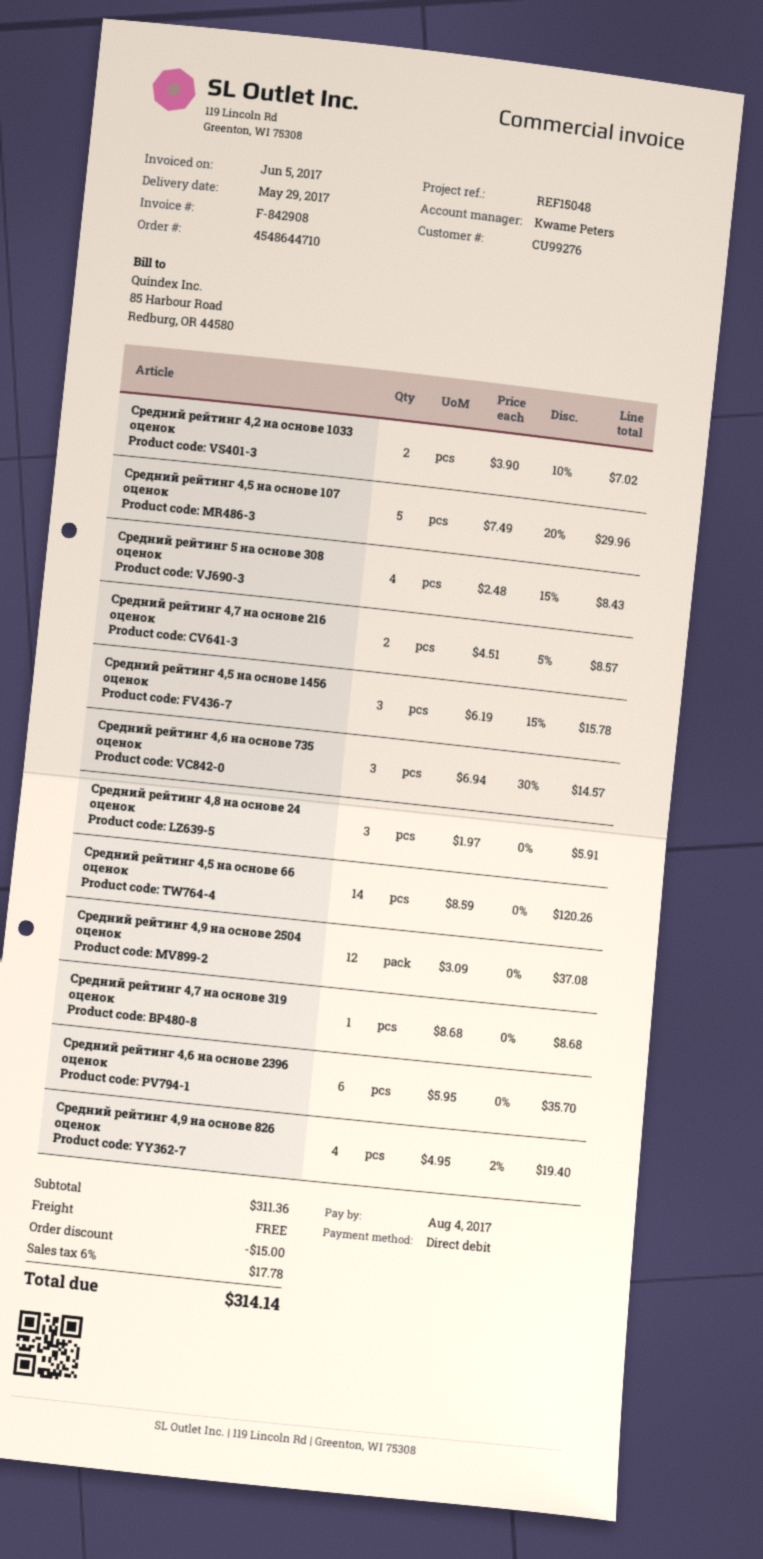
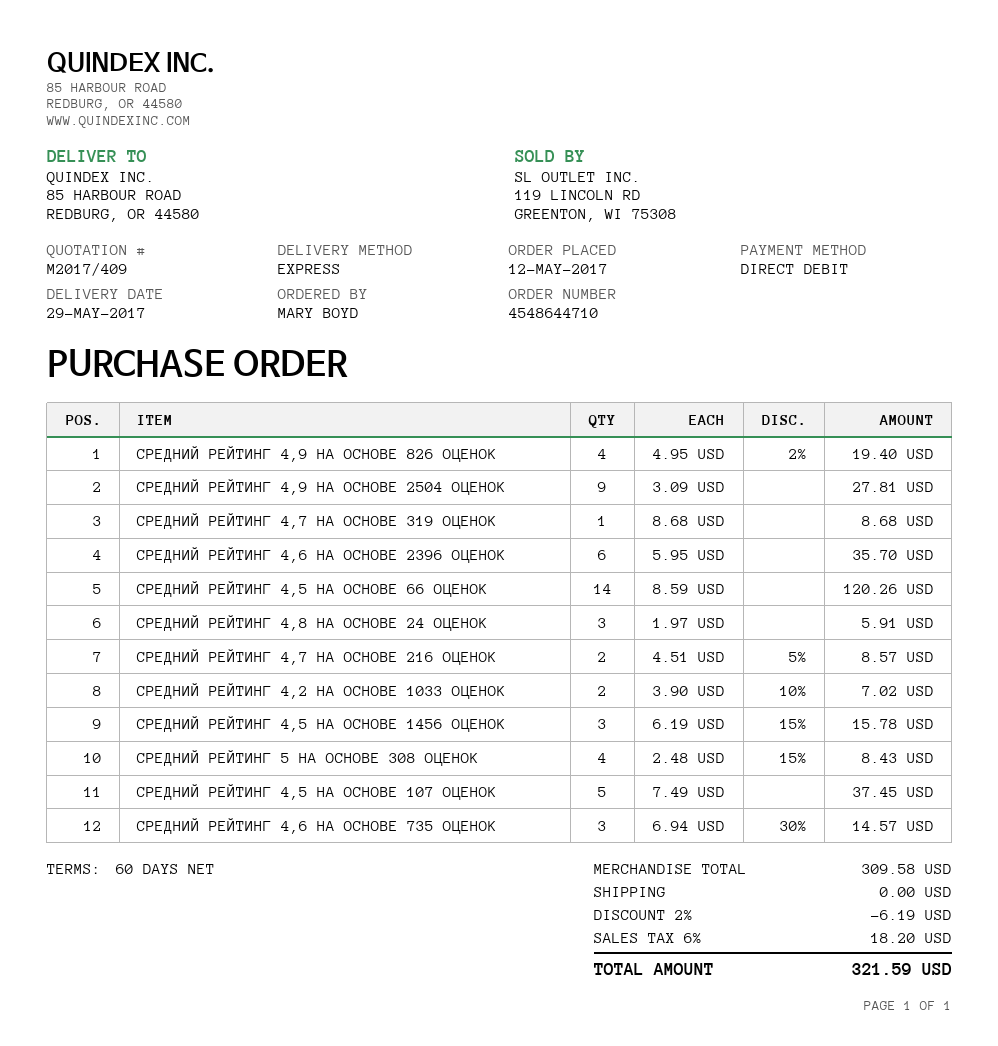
Средний рейтинг 4,5 на основе 107 оценок: 5 x 7.49 - 20% = 29.96 -> 5 x 7.49 = 37.45
Средний рейтинг 4,9 на основе 2504 оценок: 12 x 3.09 = 37.08 -> 9 x 3.09 = 27.81
subtotal: 311.36 -> 309.58
discount: 15.00 -> 6.19
tax: 6% = 17.78 -> 6% = 18.20
total: 314.14 -> 321.59

